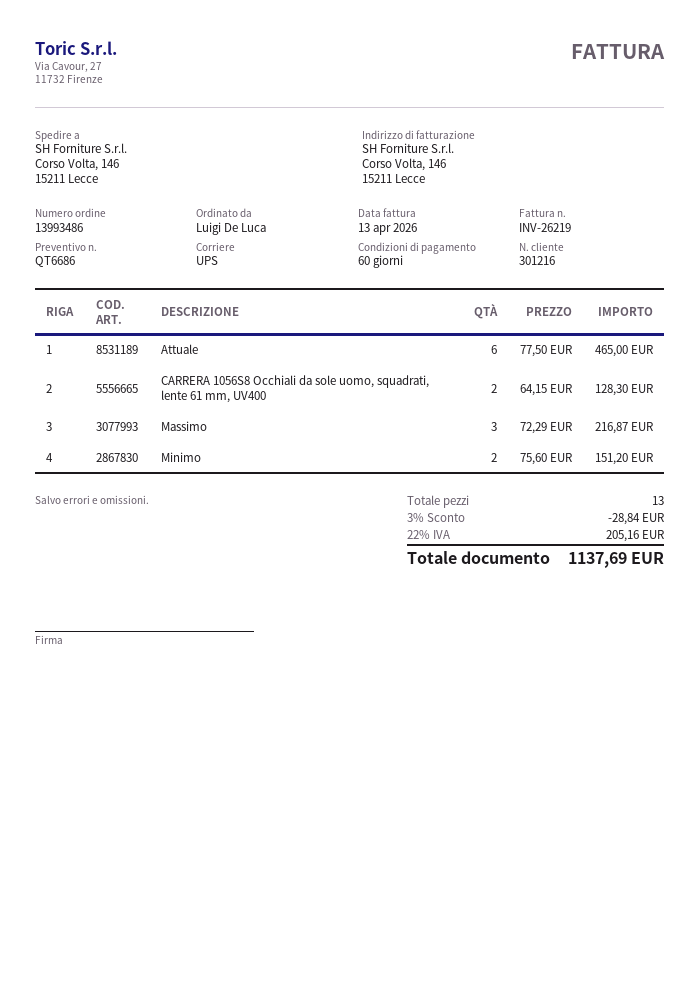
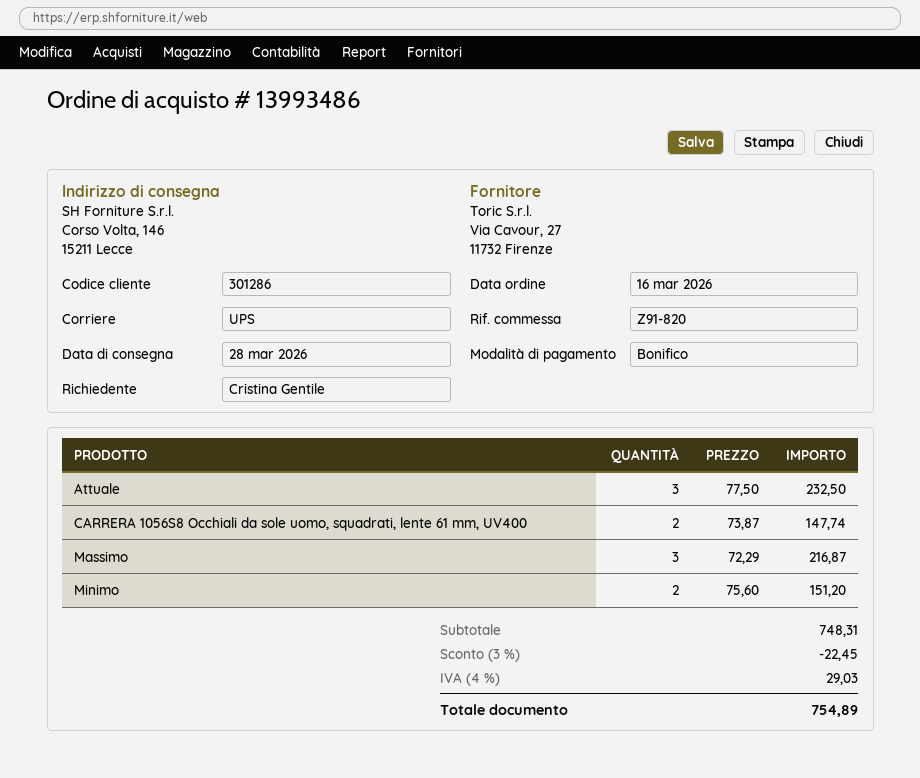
customer number: 301216 -> 301286
ordered by: Luigi De Luca -> Cristina Gentile
Attuale: 6 x 77.50 = 465.00 -> 3 x 77.50 = 232.50
CARRERA 1056S8 Occhiali da sole uomo, squadrati, lente 61 mm, UV400: 2 x 64.15 = 128.30 -> 2 x 73.87 = 147.74
discount: 3% = 28.84 -> 3% = 22.45
tax: 22% = 205.16 -> 4% = 29.03
total: 1137.69 -> 754.89

